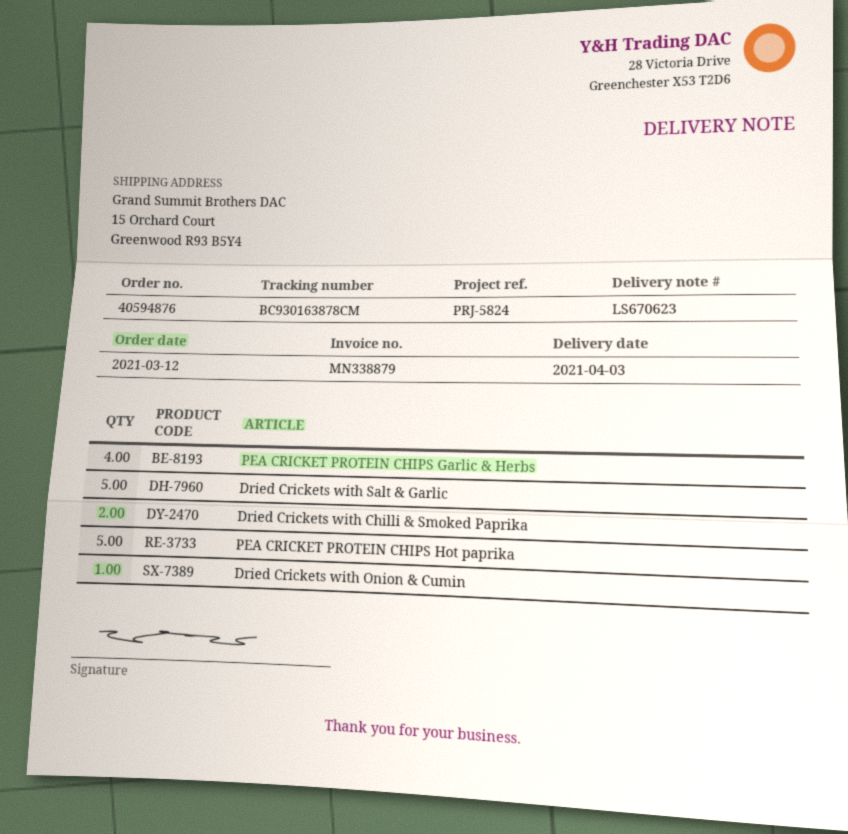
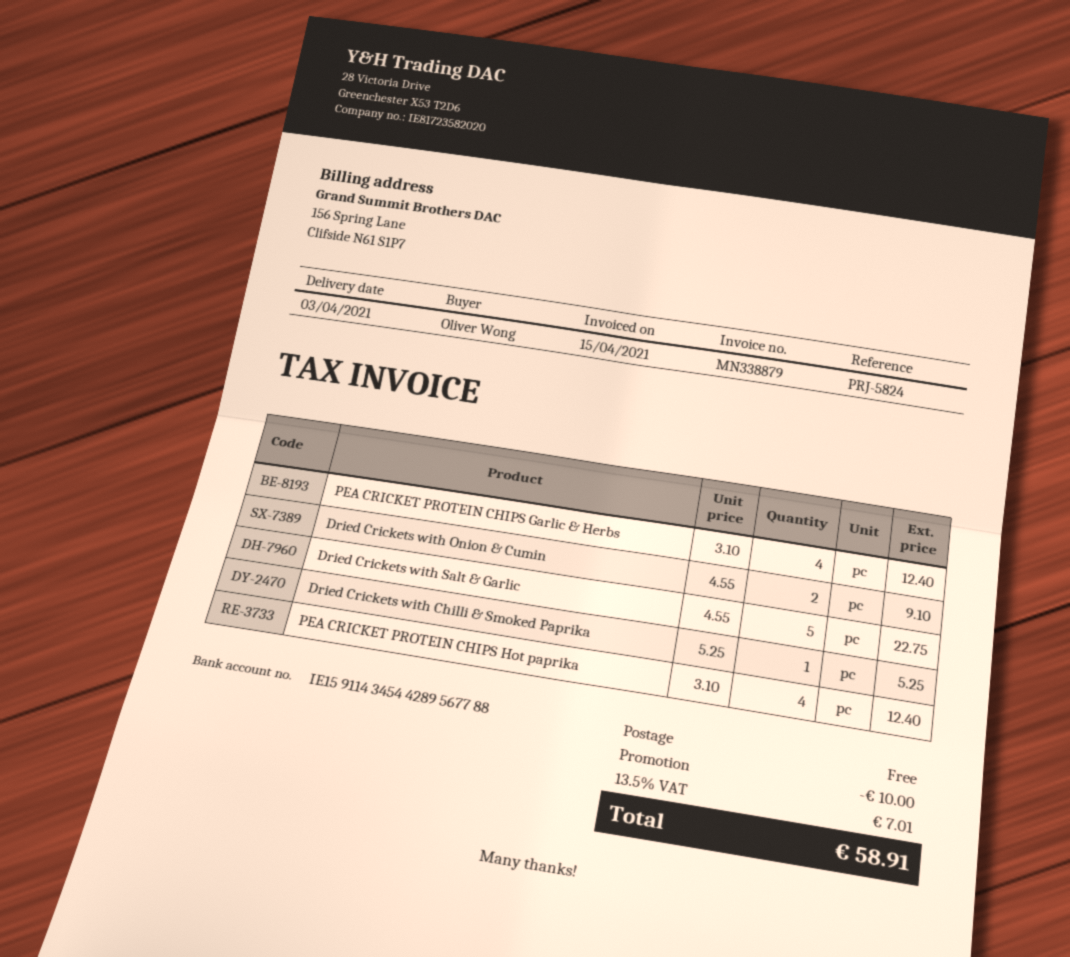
Dried Crickets with Chilli & Smoked Paprika: 2 -> 1
PEA CRICKET PROTEIN CHIPS Hot paprika: 5 -> 4
Dried Crickets with Onion & Cumin: 1 -> 2

